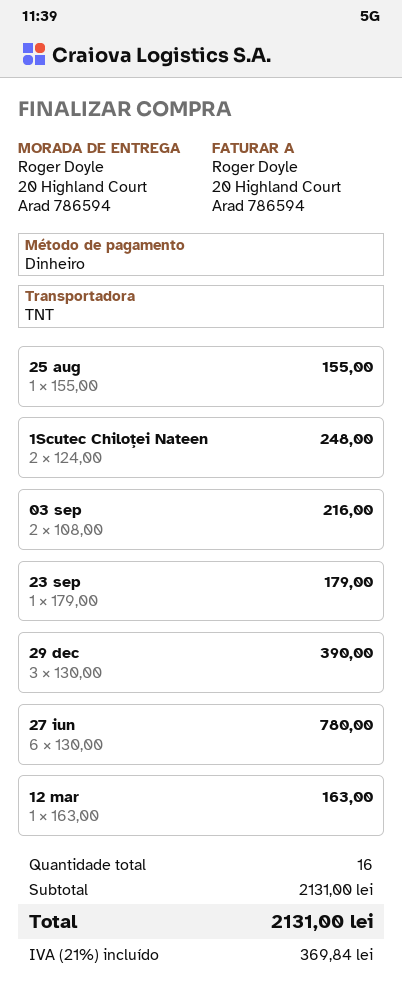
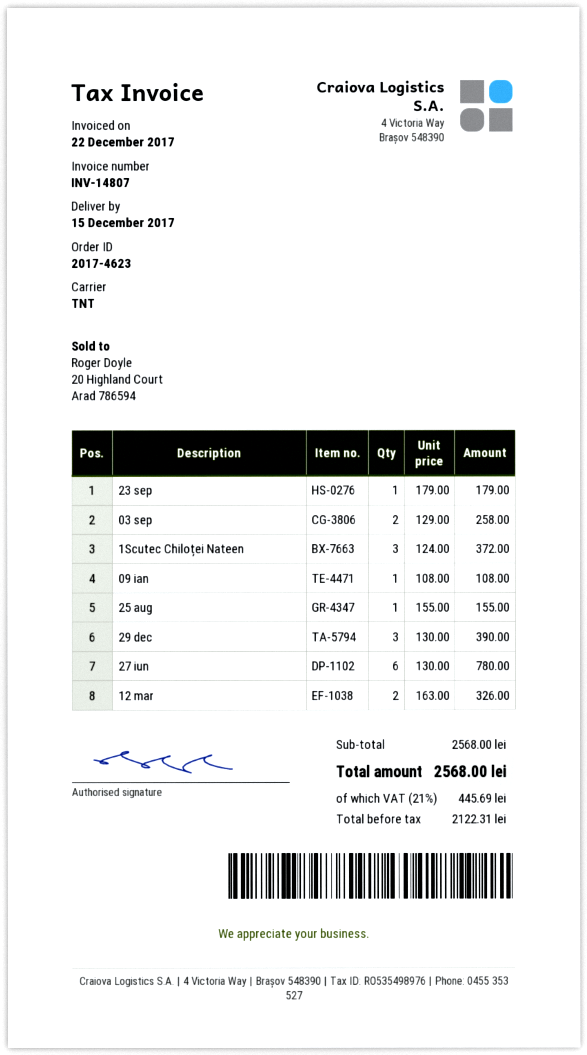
1Scutec Chiloței Nateen: 2 x 124.00 = 248.00 -> 3 x 124.00 = 372.00
03 sep: 2 x 108.00 = 216.00 -> 2 x 129.00 = 258.00
12 mar: 1 x 163.00 = 163.00 -> 2 x 163.00 = 326.00
09 ian: none -> 1 x 108.00 = 108.00
subtotal: 2131.00 -> 2568.00
tax: 21% = 369.84 -> 21% = 445.69
total: 2131.00 -> 2568.00

